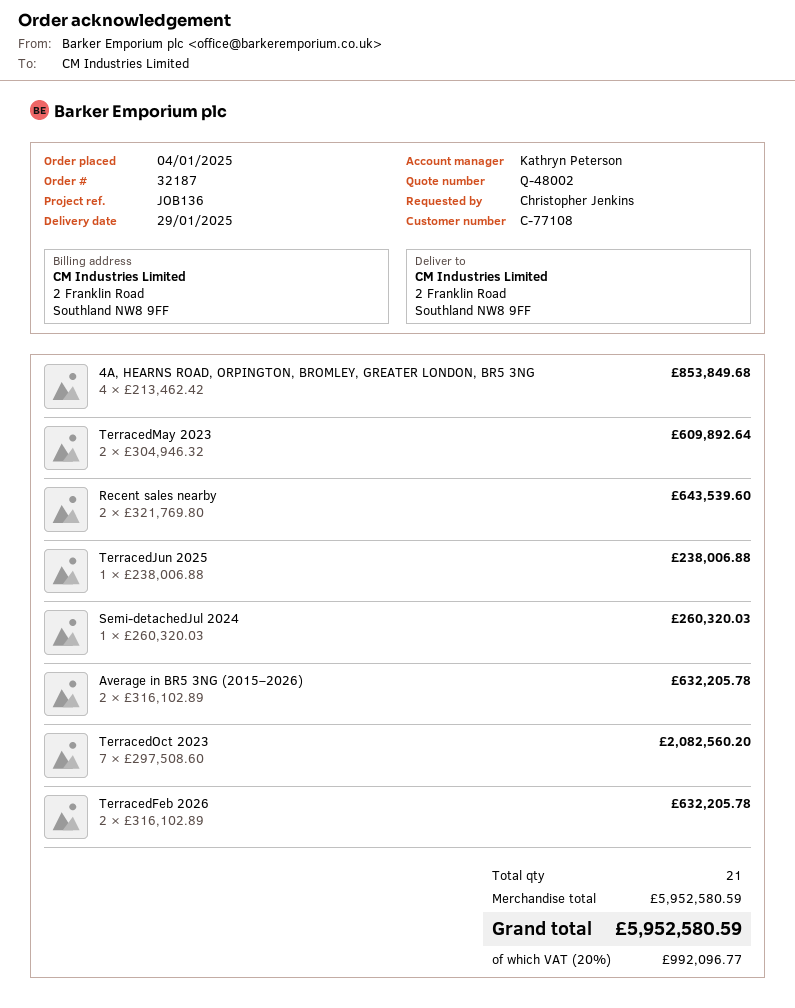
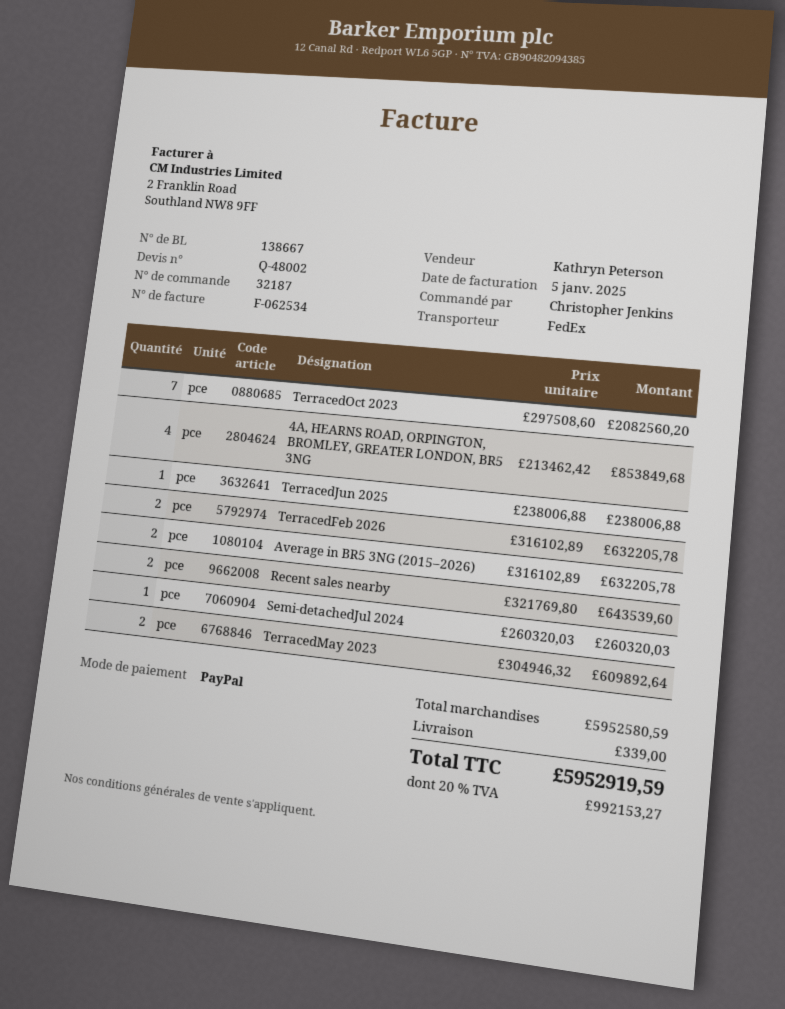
shipping: none -> 339.00
tax: 20% = 992096.77 -> 20% = 992153.27
total: 5952580.59 -> 5952919.59

